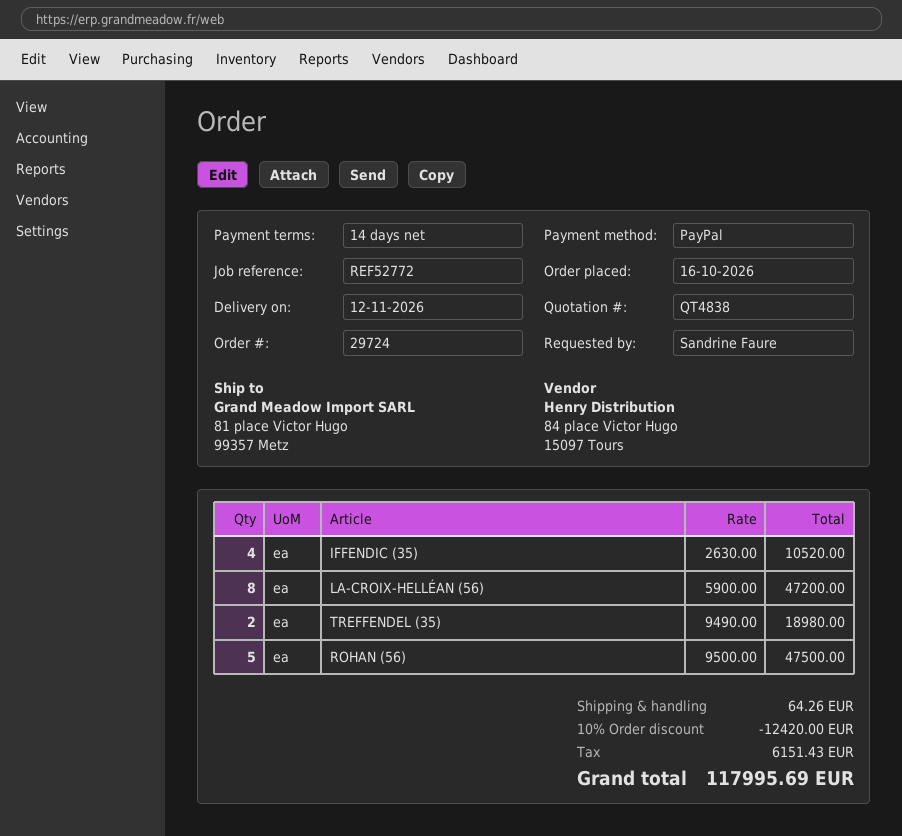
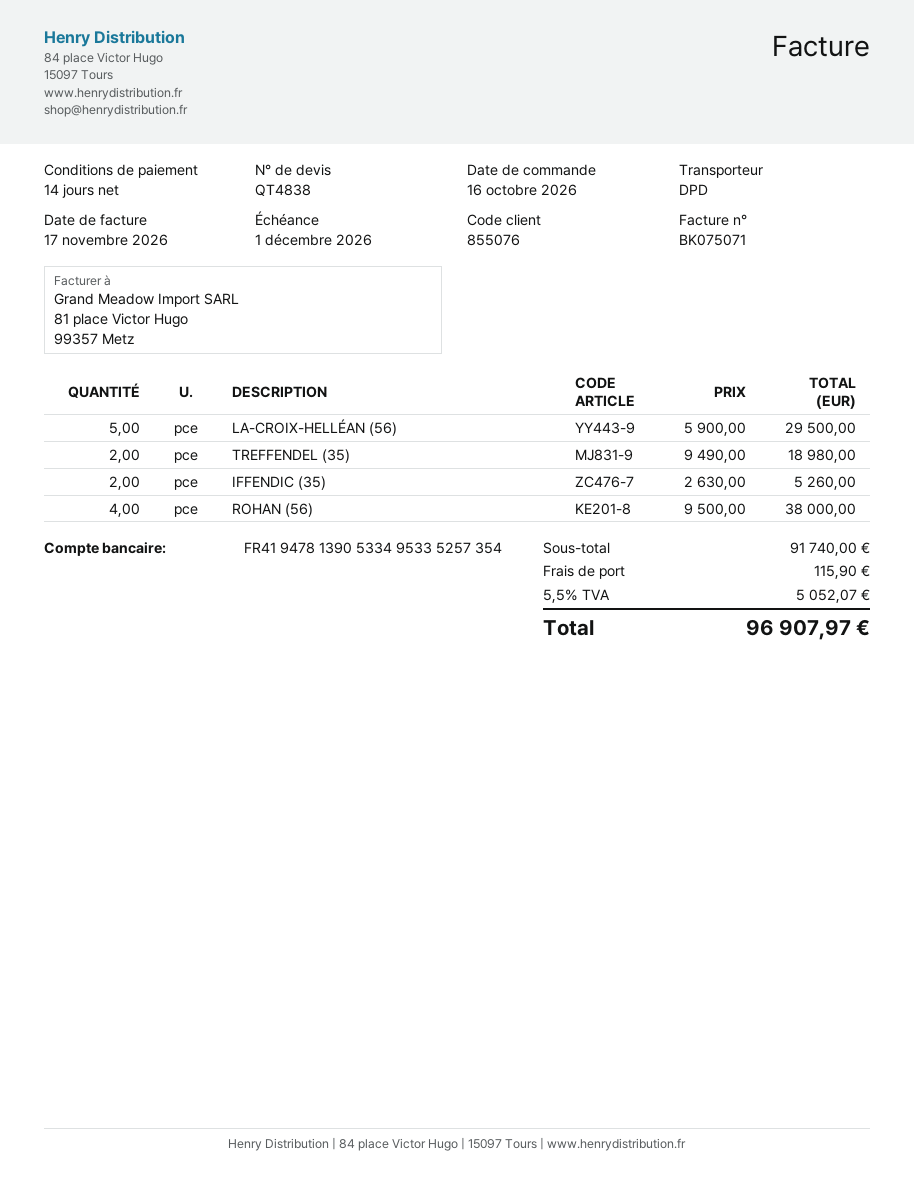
IFFENDIC (35): 4 x 2630.00 = 10520.00 -> 2 x 2630.00 = 5260.00
LA-CROIX-HELLÉAN (56): 8 x 5900.00 = 47200.00 -> 5 x 5900.00 = 29500.00
ROHAN (56): 5 x 9500.00 = 47500.00 -> 4 x 9500.00 = 38000.00
discount: 10% = 12420.00 -> none
shipping: 64.26 -> 115.90
tax: 6151.43 -> 5052.07
total: 117995.69 -> 96907.97

